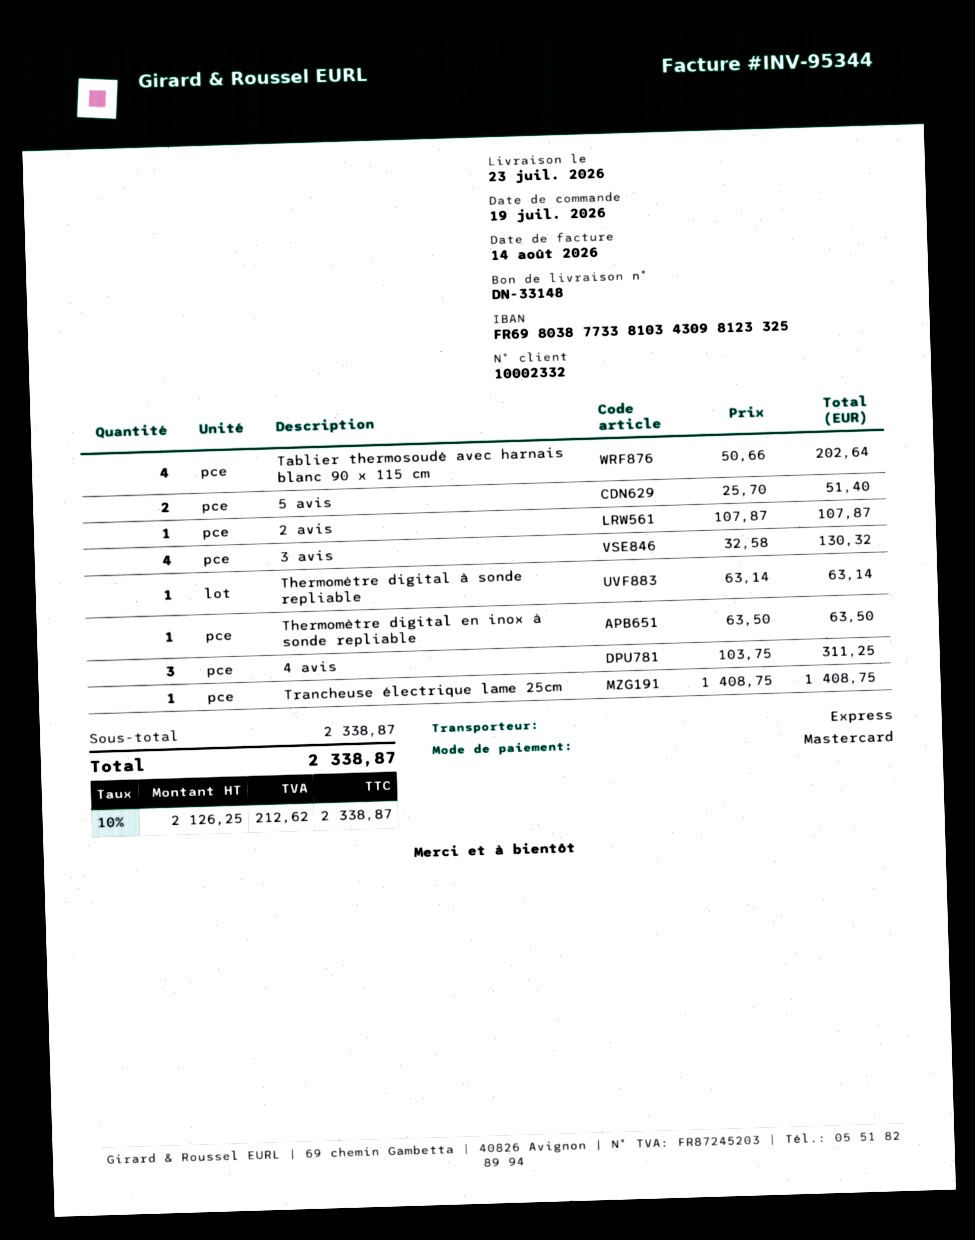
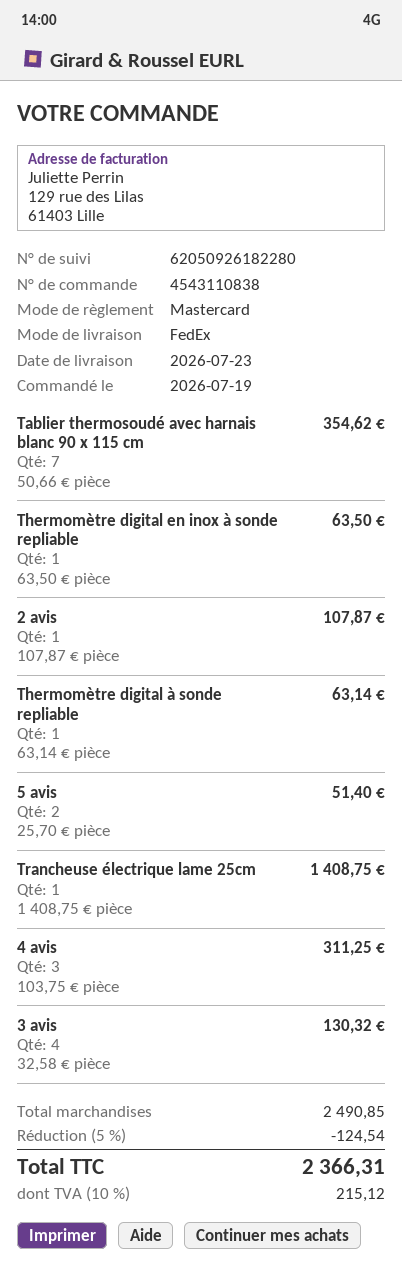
shipping method: express -> FedEx
Tablier thermosoudé avec harnais blanc 90 x 115 cm: 4 x 50.66 = 202.64 -> 7 x 50.66 = 354.62
subtotal: 2338.87 -> 2490.85
discount: none -> 5% = 124.54
tax: 10% = 212.62 -> 10% = 215.12
total: 2338.87 -> 2366.31

